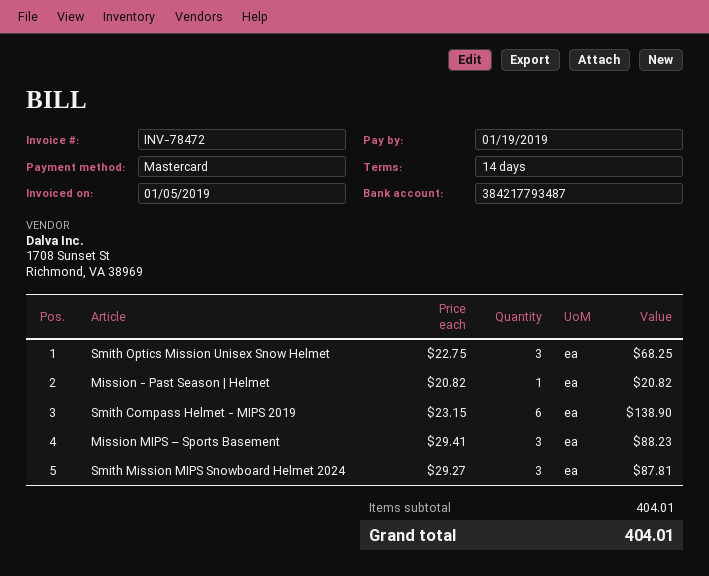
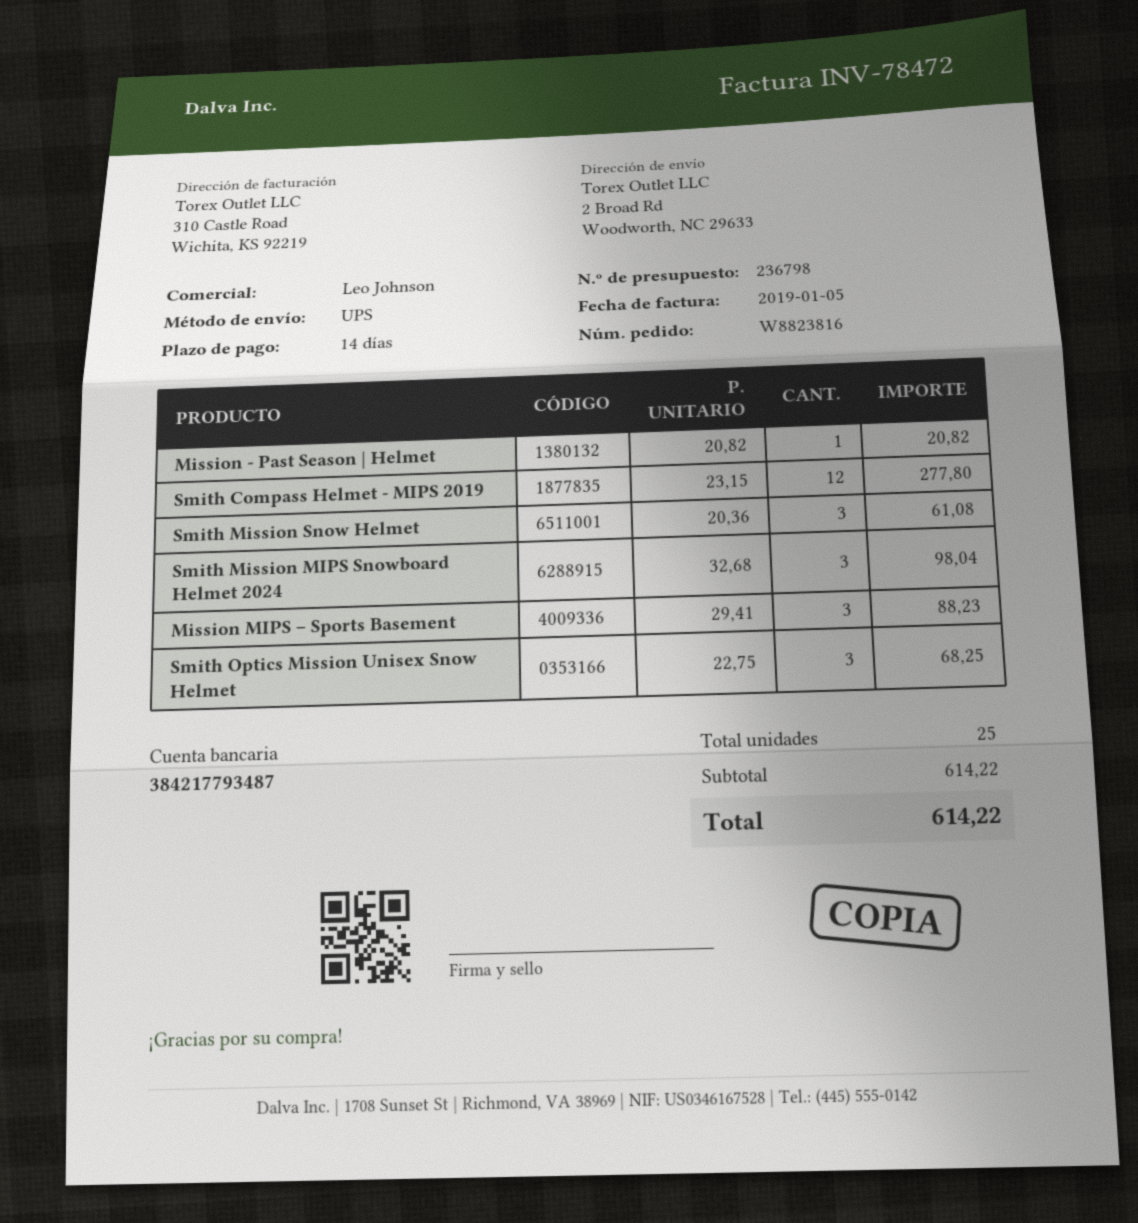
Smith Compass Helmet - MIPS 2019: 6 x 23.15 = 138.90 -> 12 x 23.15 = 277.80
Smith Mission MIPS Snowboard Helmet 2024: 3 x 29.27 = 87.81 -> 3 x 32.68 = 98.04
Smith Mission Snow Helmet: none -> 3 x 20.36 = 61.08
subtotal: 404.01 -> 614.22
total: 404.01 -> 614.22

